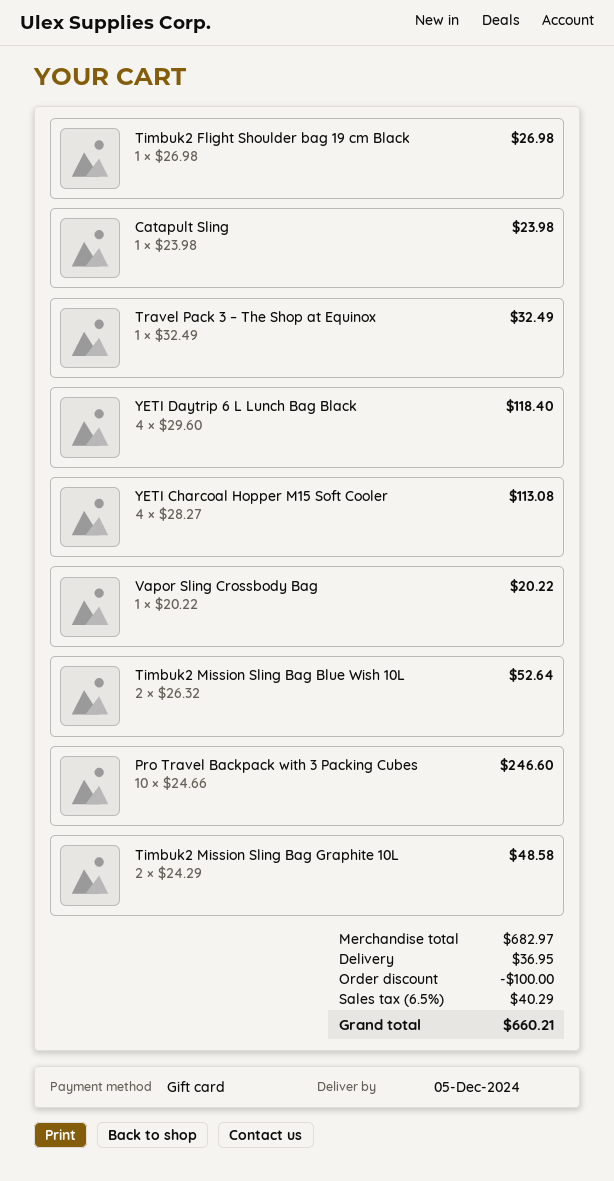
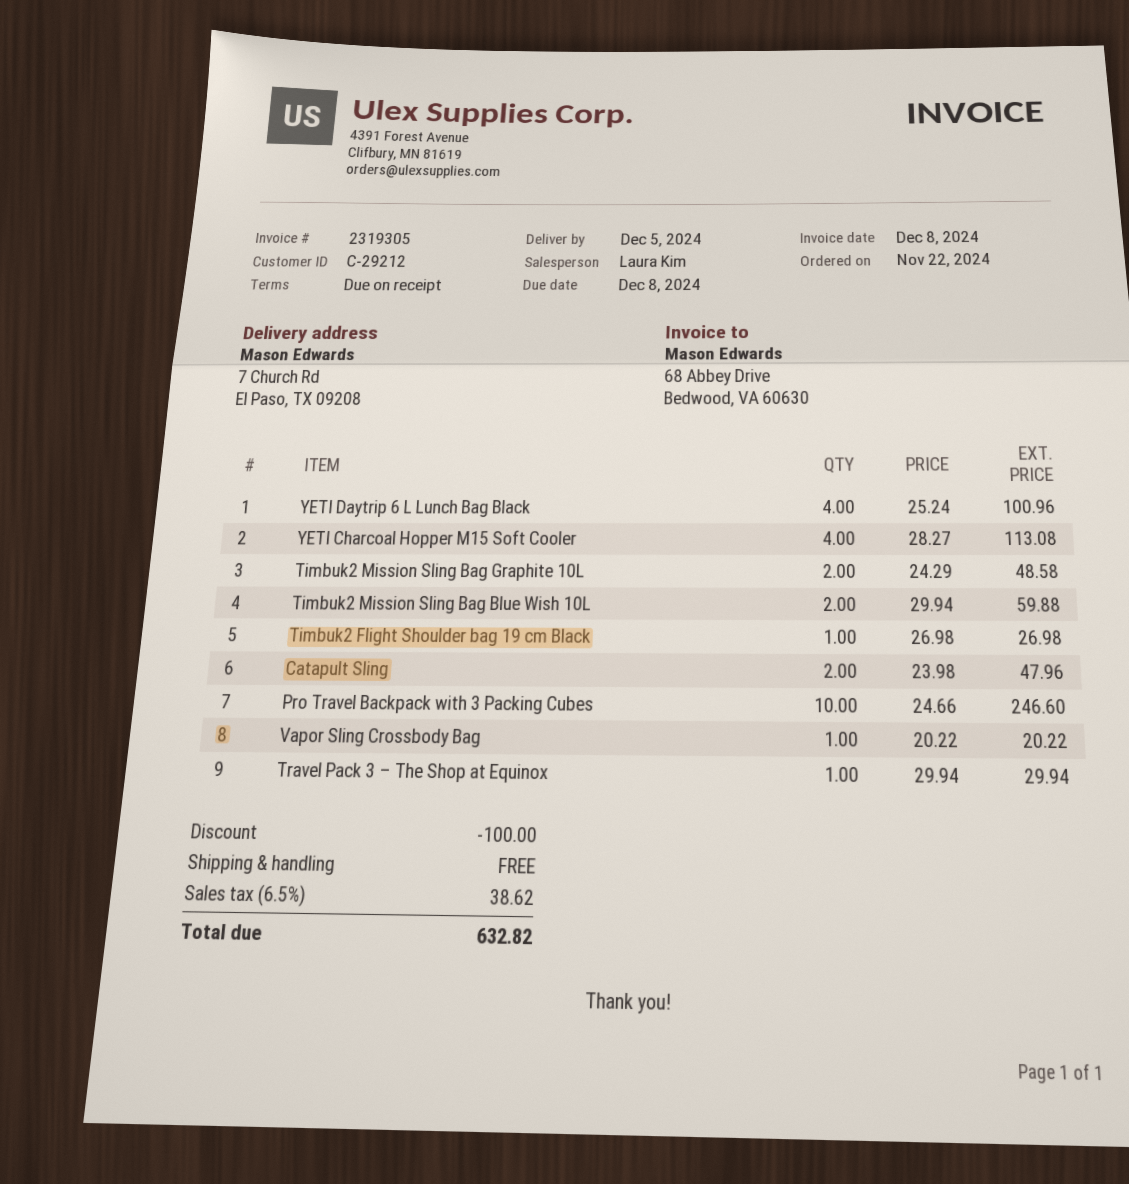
Catapult Sling: 1 x 23.98 = 23.98 -> 2 x 23.98 = 47.96
Travel Pack 3 – The Shop at Equinox: 1 x 32.49 = 32.49 -> 1 x 29.94 = 29.94
YETI Daytrip 6 L Lunch Bag Black: 4 x 29.60 = 118.40 -> 4 x 25.24 = 100.96
Timbuk2 Mission Sling Bag Blue Wish 10L: 2 x 26.32 = 52.64 -> 2 x 29.94 = 59.88
shipping: 36.95 -> 0.00
tax: 6.5% = 40.29 -> 6.5% = 38.62
total: 660.21 -> 632.82

